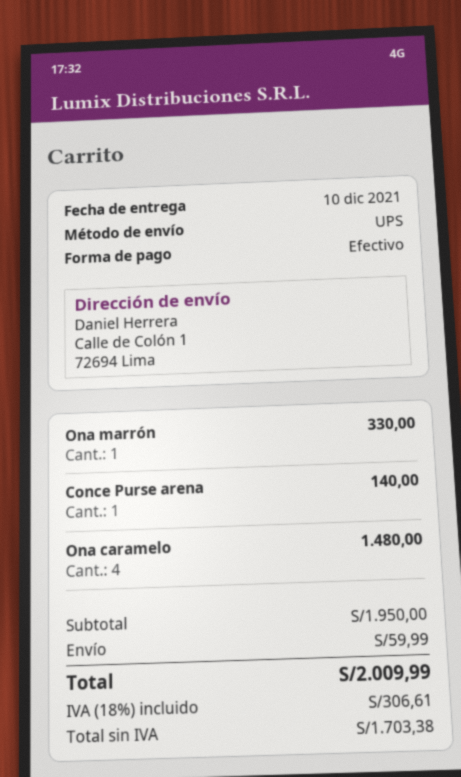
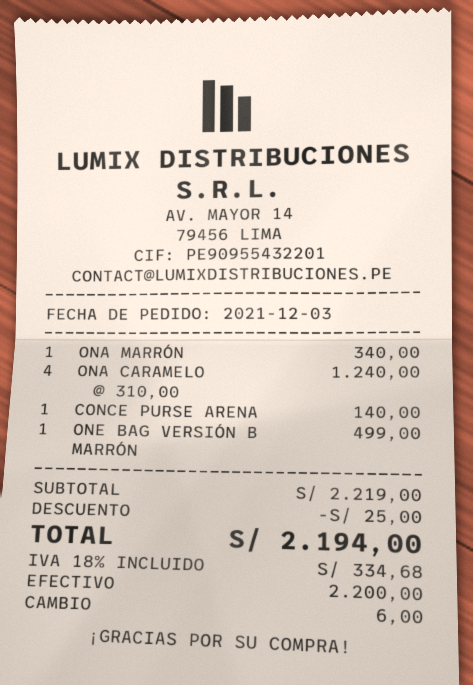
Ona marrón: 1 for 330.00 -> 1 for 340.00
Ona caramelo: 4 for 1480.00 -> 4 for 1240.00
ONE BAG VERSIÓN B MARRÓN: none -> 1 for 499.00
subtotal: 1950.00 -> 2219.00
discount: none -> 25.00
shipping: 59.99 -> none
tax: 18% = 306.61 -> 18% = 334.68
total: 2009.99 -> 2194.00

